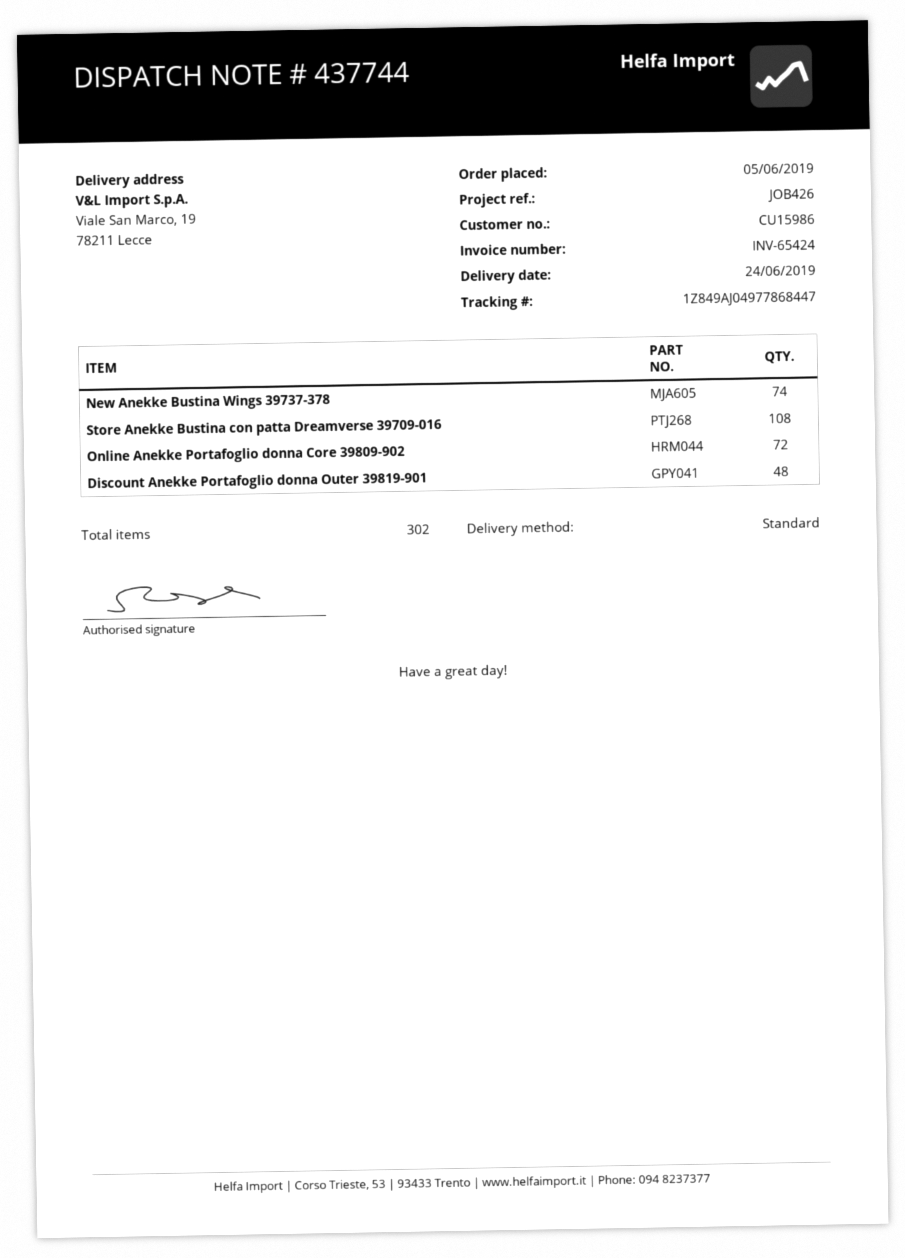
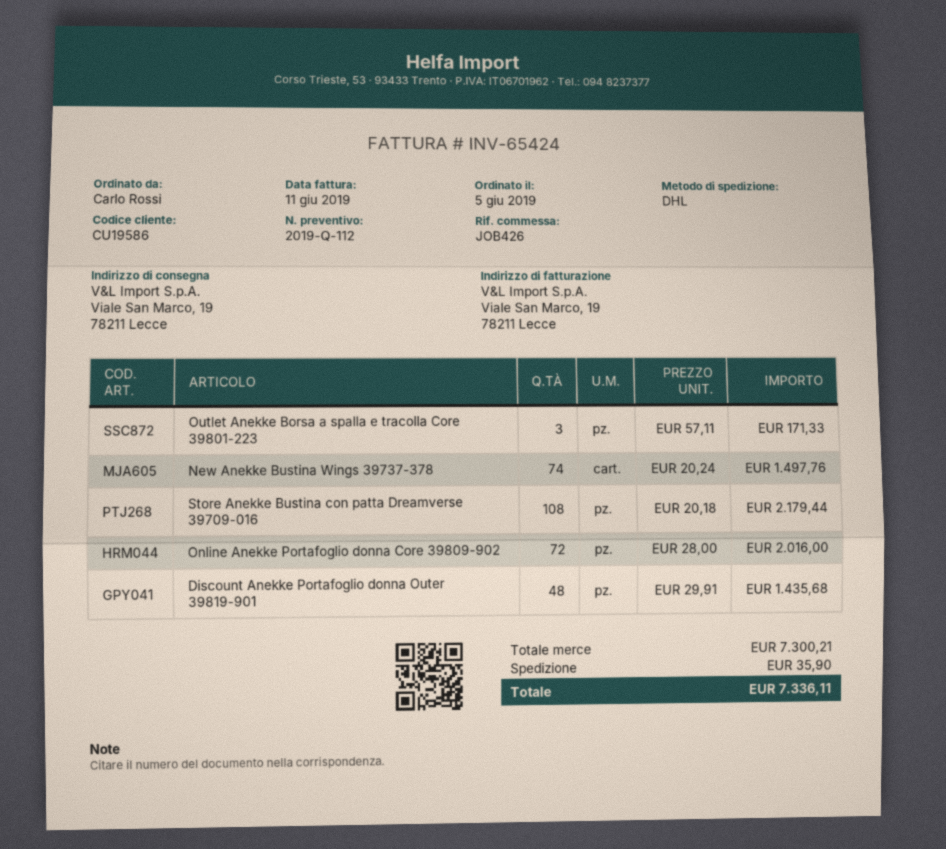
customer number: CU15986 -> CU19586
shipping method: standard -> DHL
Outlet Anekke Borsa a spalla e tracolla Core 39801-223: none -> 3

